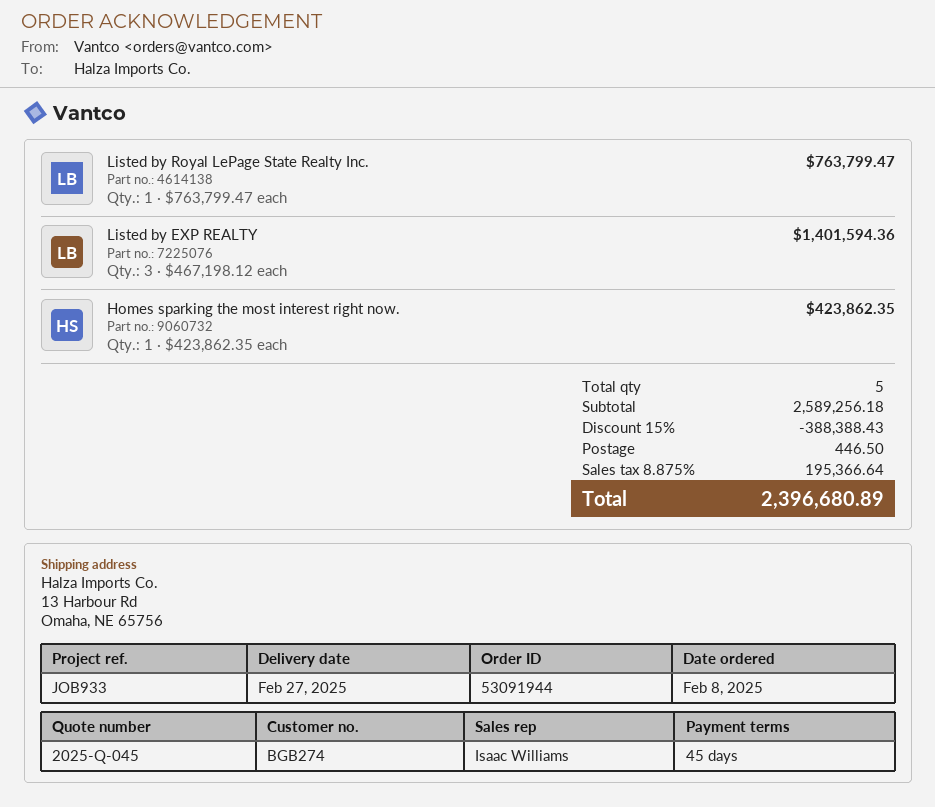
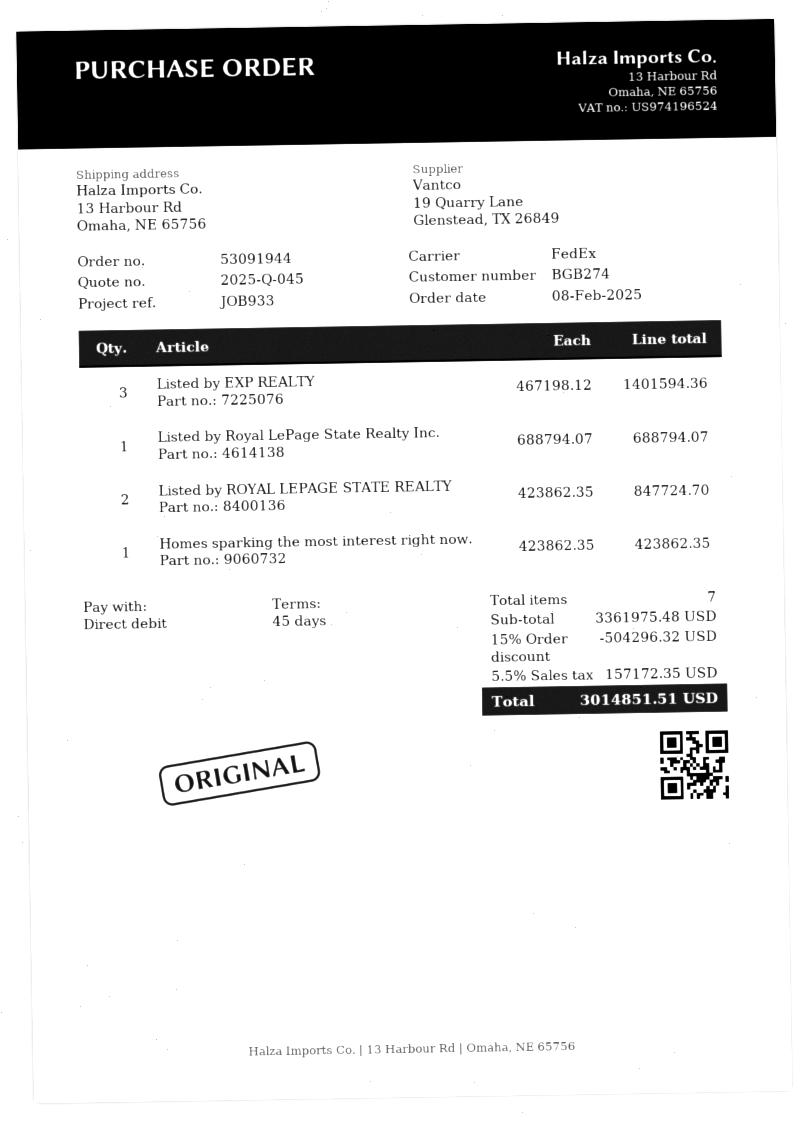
Listed by Royal LePage State Realty Inc.: 1 x 763799.47 = 763799.47 -> 1 x 688794.07 = 688794.07
Listed by ROYAL LEPAGE STATE REALTY: none -> 2 x 423862.35 = 847724.70
total quantity: 5 -> 7
subtotal: 2589256.18 -> 3361975.48
discount: 15% = 388388.43 -> 15% = 504296.32
shipping: 446.50 -> none
tax: 8.875% = 195366.64 -> 5.5% = 157172.35
total: 2396680.89 -> 3014851.51

